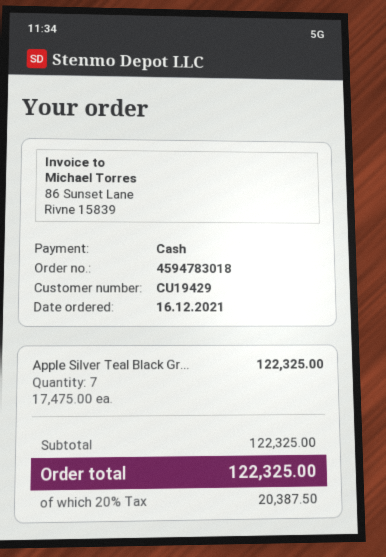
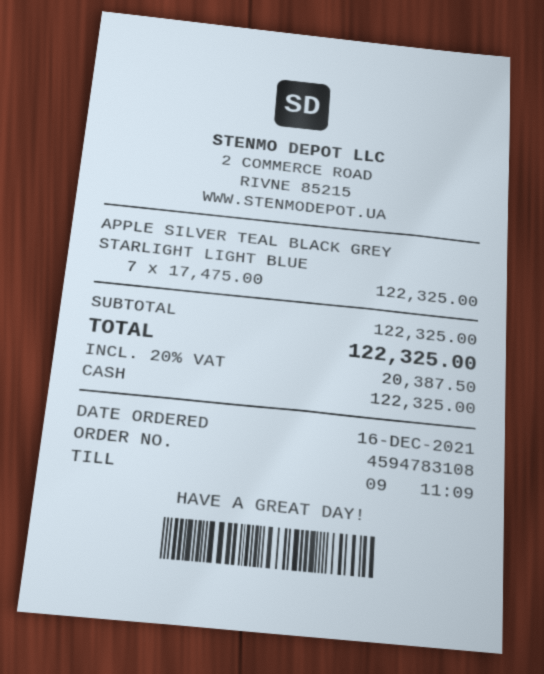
order number: 4594783018 -> 4594783108

